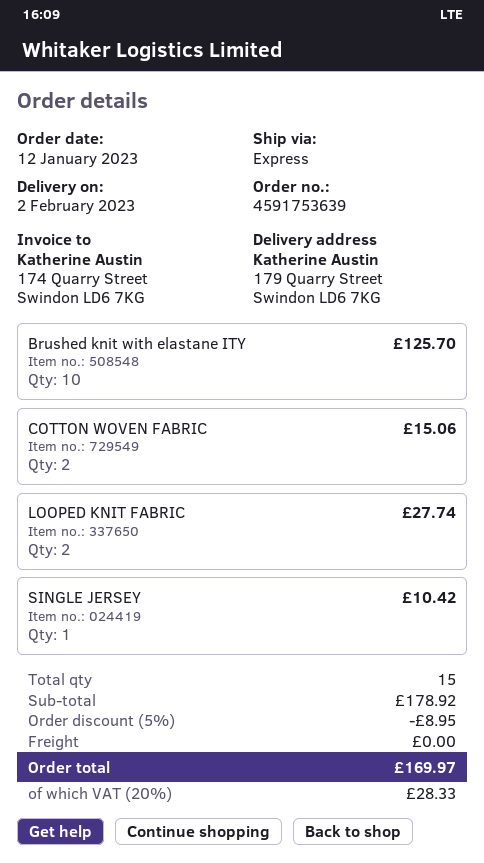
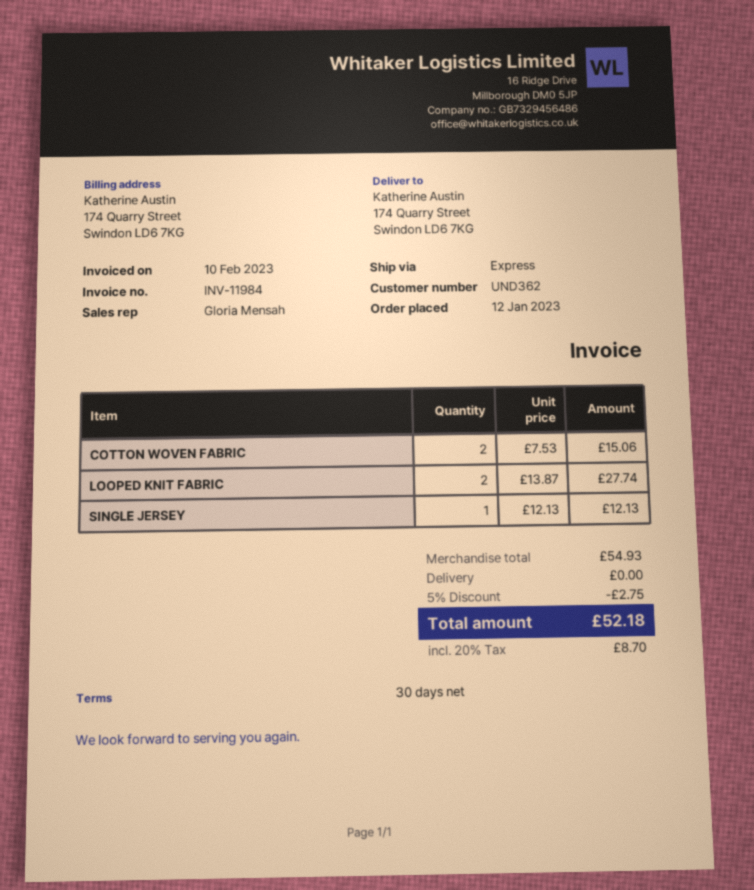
ship to: 179 Quarry Street, Swindon LD6 7KG -> 174 Quarry Street, Swindon LD6 7KG
Brushed knit with elastane ITY: 10 for 125.70 -> none
SINGLE JERSEY: 1 for 10.42 -> 1 for 12.13
subtotal: 178.92 -> 54.93
discount: 5% = 8.95 -> 5% = 2.75
tax: 20% = 28.33 -> 20% = 8.70
total: 169.97 -> 52.18

